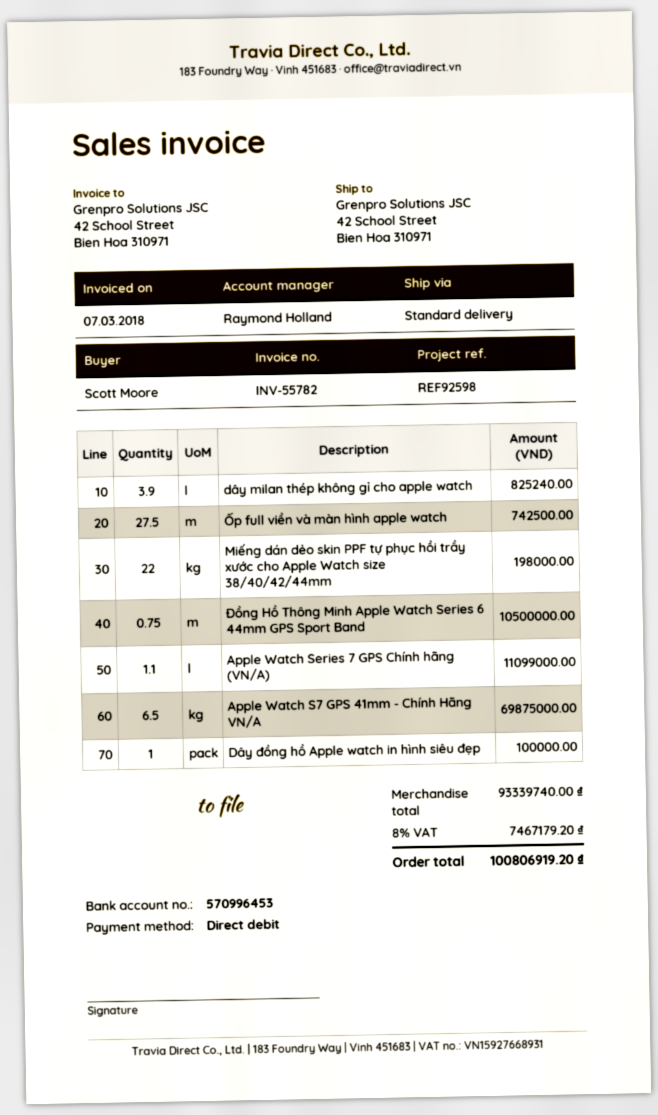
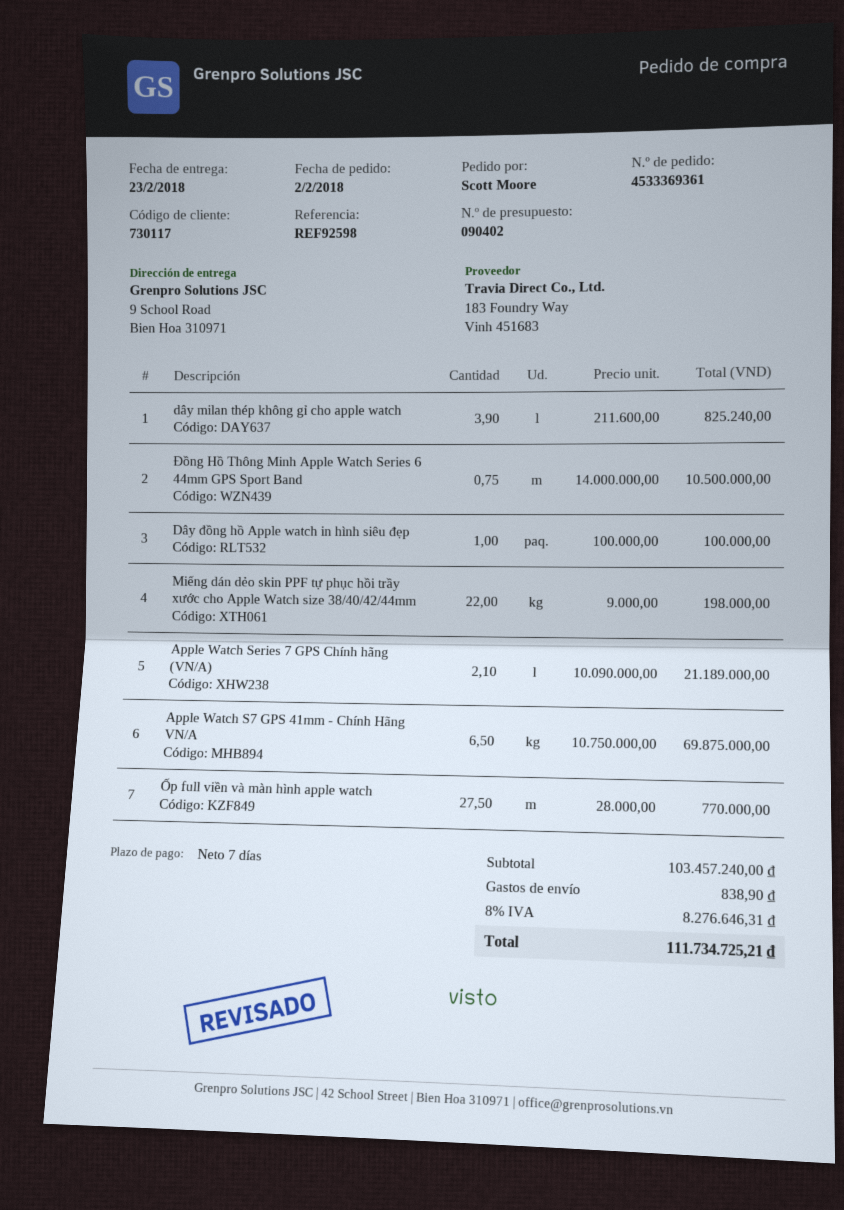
ship to: 42 School Street, Bien Hoa 310971 -> 9 School Road, Bien Hoa 310971
Ốp full viền và màn hình apple watch: 27.5 for 742500.00 -> 27.5 for 770000.00
Apple Watch Series 7 GPS Chính hãng (VN/A): 1.1 for 11099000.00 -> 2.1 for 21189000.00
subtotal: 93339740.00 -> 103457240.00
shipping: none -> 838.90
tax: 8% = 7467179.20 -> 8% = 8276646.31
total: 100806919.20 -> 111734725.21

